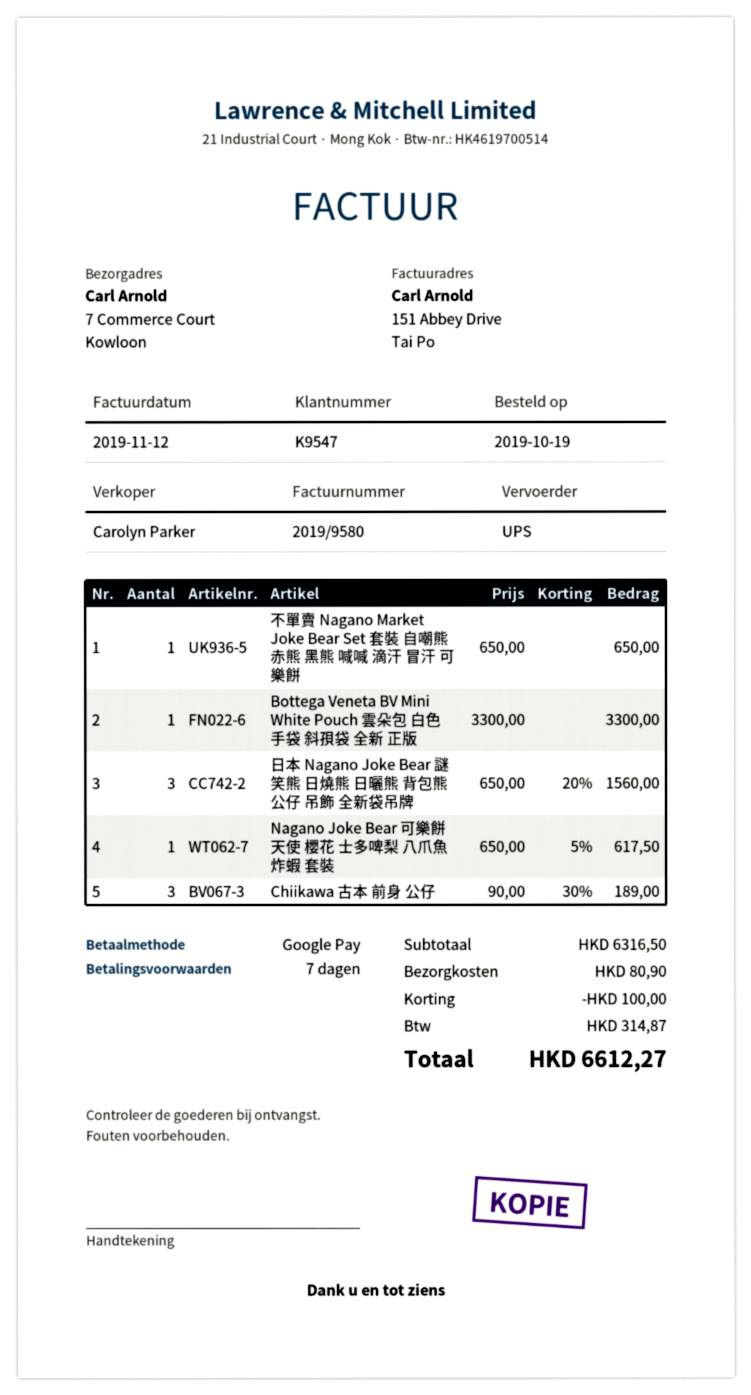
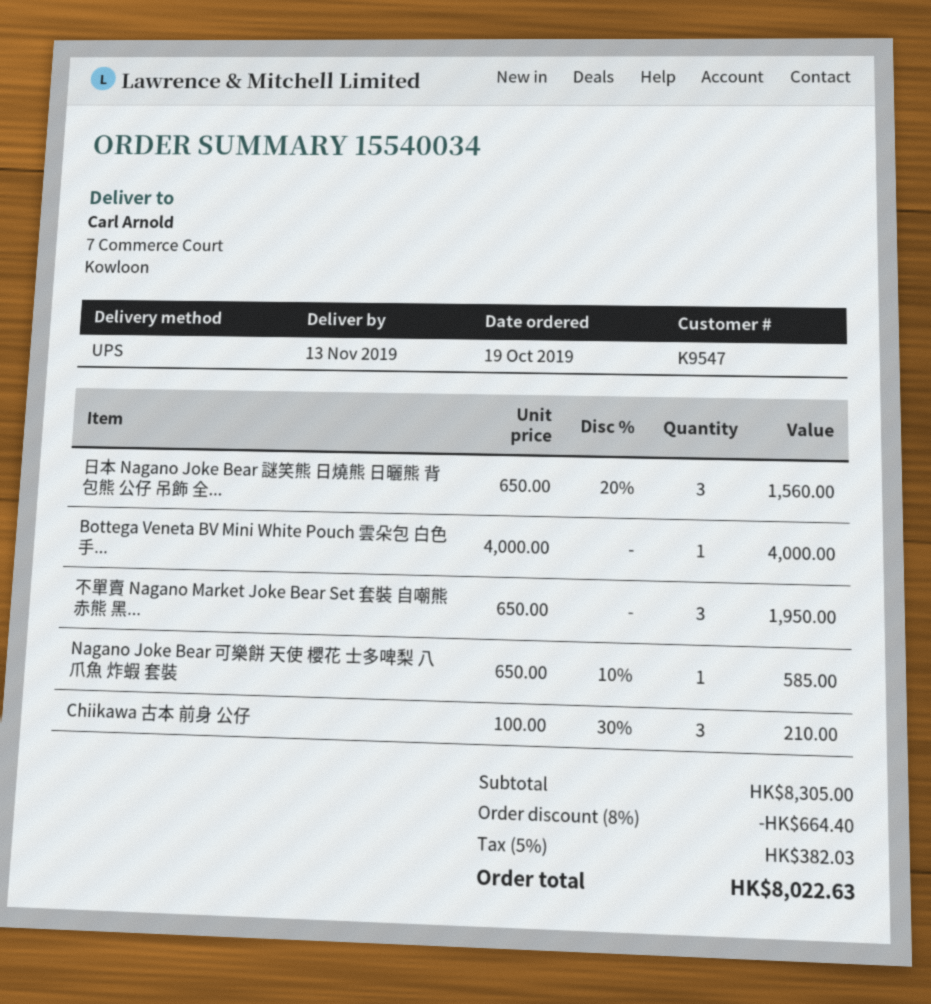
不單賣 Nagano Market Joke Bear Set 套裝 自嘲熊 赤熊 黑熊 喊喊 滴汗 冒汗 可樂餅: 1 x 650.00 = 650.00 -> 3 x 650.00 = 1950.00
Bottega Veneta BV Mini White Pouch 雲朵包 白色 手袋 斜孭袋 全新 正版: 1 x 3300.00 = 3300.00 -> 1 x 4000.00 = 4000.00
Nagano Joke Bear 可樂餅 天使 櫻花 士多啤梨 八爪魚 炸蝦 套裝: 1 x 650.00 - 5% = 617.50 -> 1 x 650.00 - 10% = 585.00
Chiikawa 古本 前身 公仔: 3 x 90.00 - 30% = 189.00 -> 3 x 100.00 - 30% = 210.00
subtotal: 6316.50 -> 8305.00
discount: 100.00 -> 664.40
shipping: 80.90 -> none
tax: 314.87 -> 382.03
total: 6612.27 -> 8022.63

